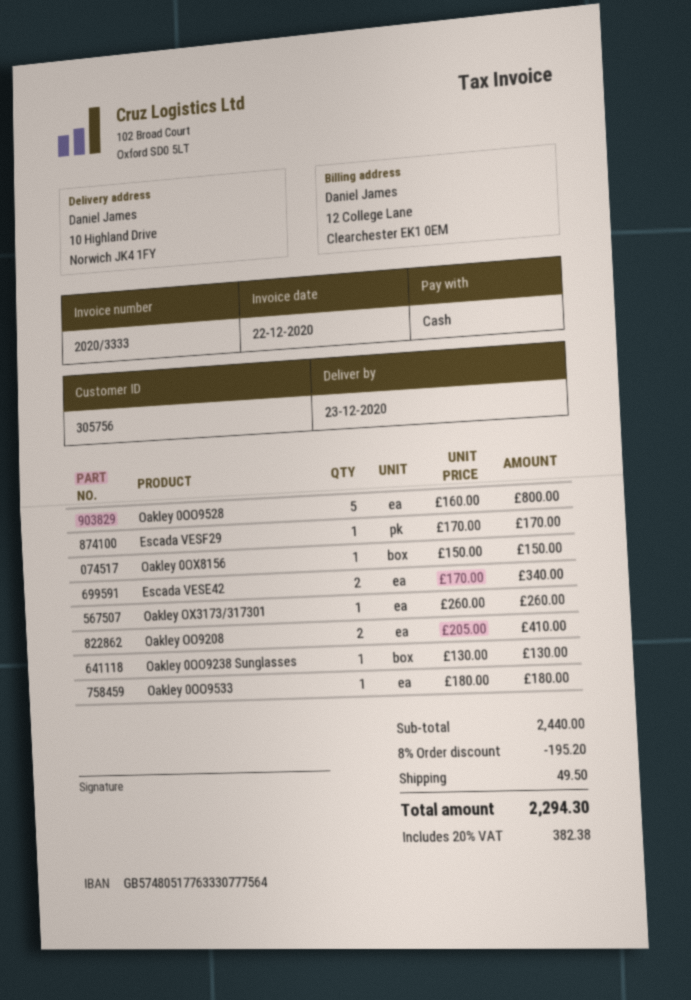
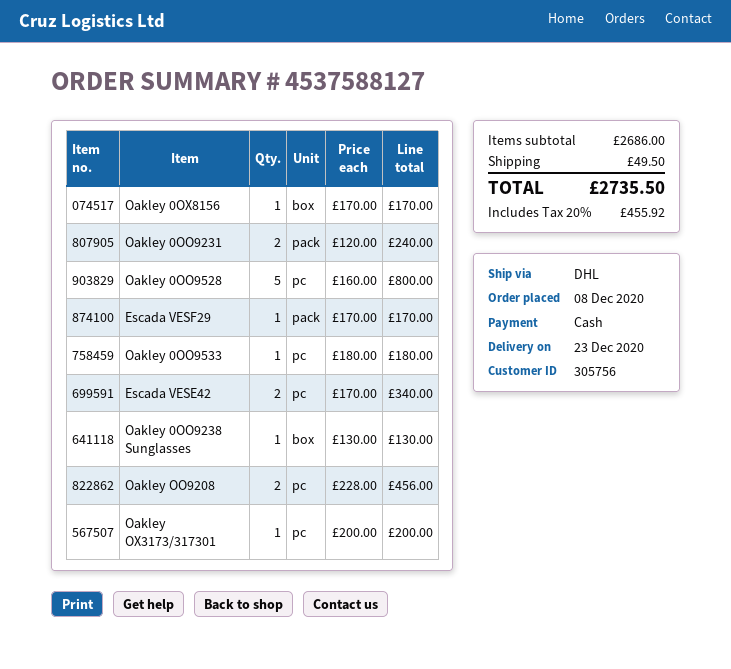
Oakley 0OX8156: 1 x 150.00 = 150.00 -> 1 x 170.00 = 170.00
Oakley OX3173/317301: 1 x 260.00 = 260.00 -> 1 x 200.00 = 200.00
Oakley OO9208: 2 x 205.00 = 410.00 -> 2 x 228.00 = 456.00
Oakley 0OO9231: none -> 2 x 120.00 = 240.00
subtotal: 2440.00 -> 2686.00
discount: 8% = 195.20 -> none
tax: 20% = 382.38 -> 20% = 455.92
total: 2294.30 -> 2735.50

